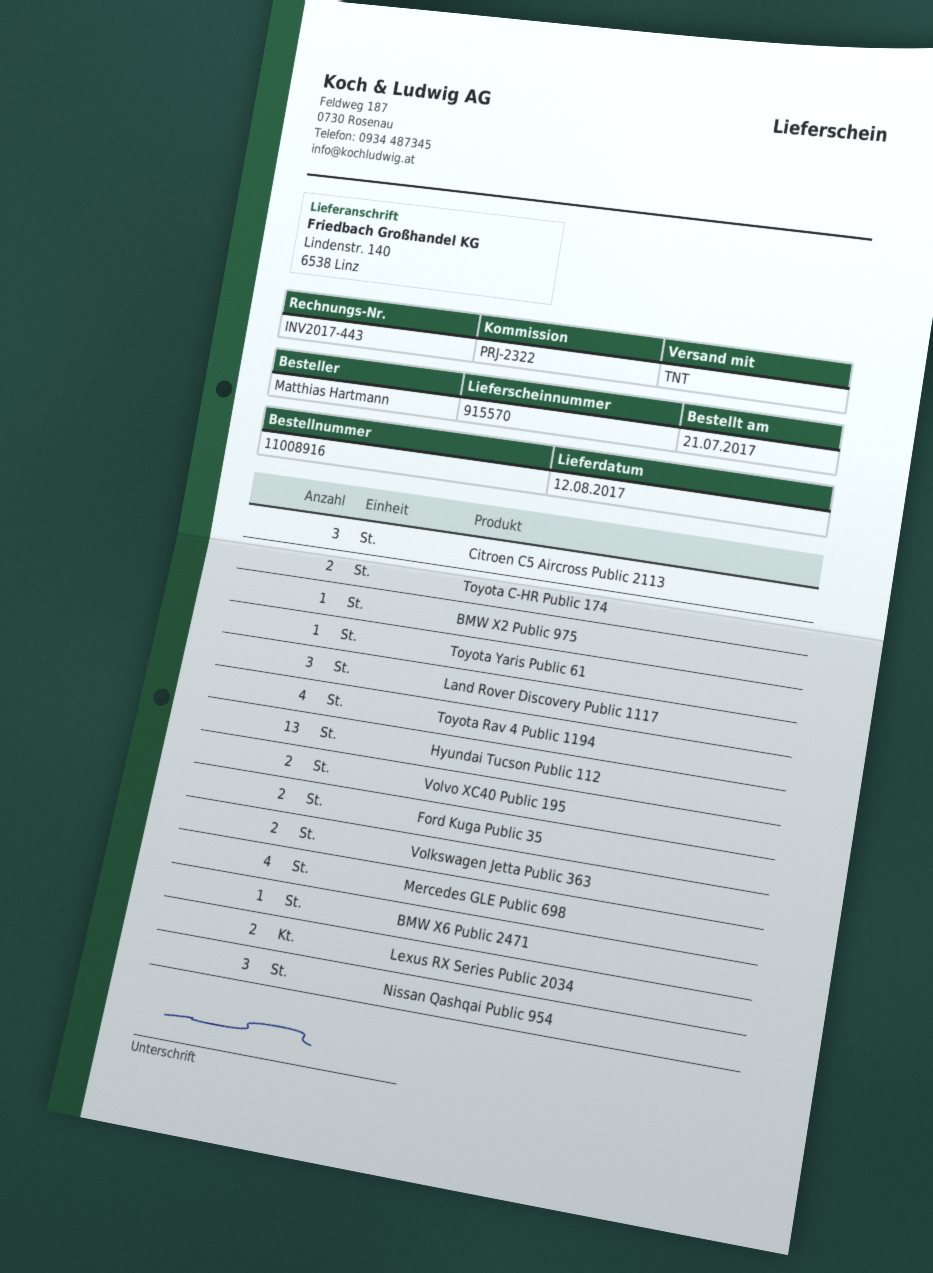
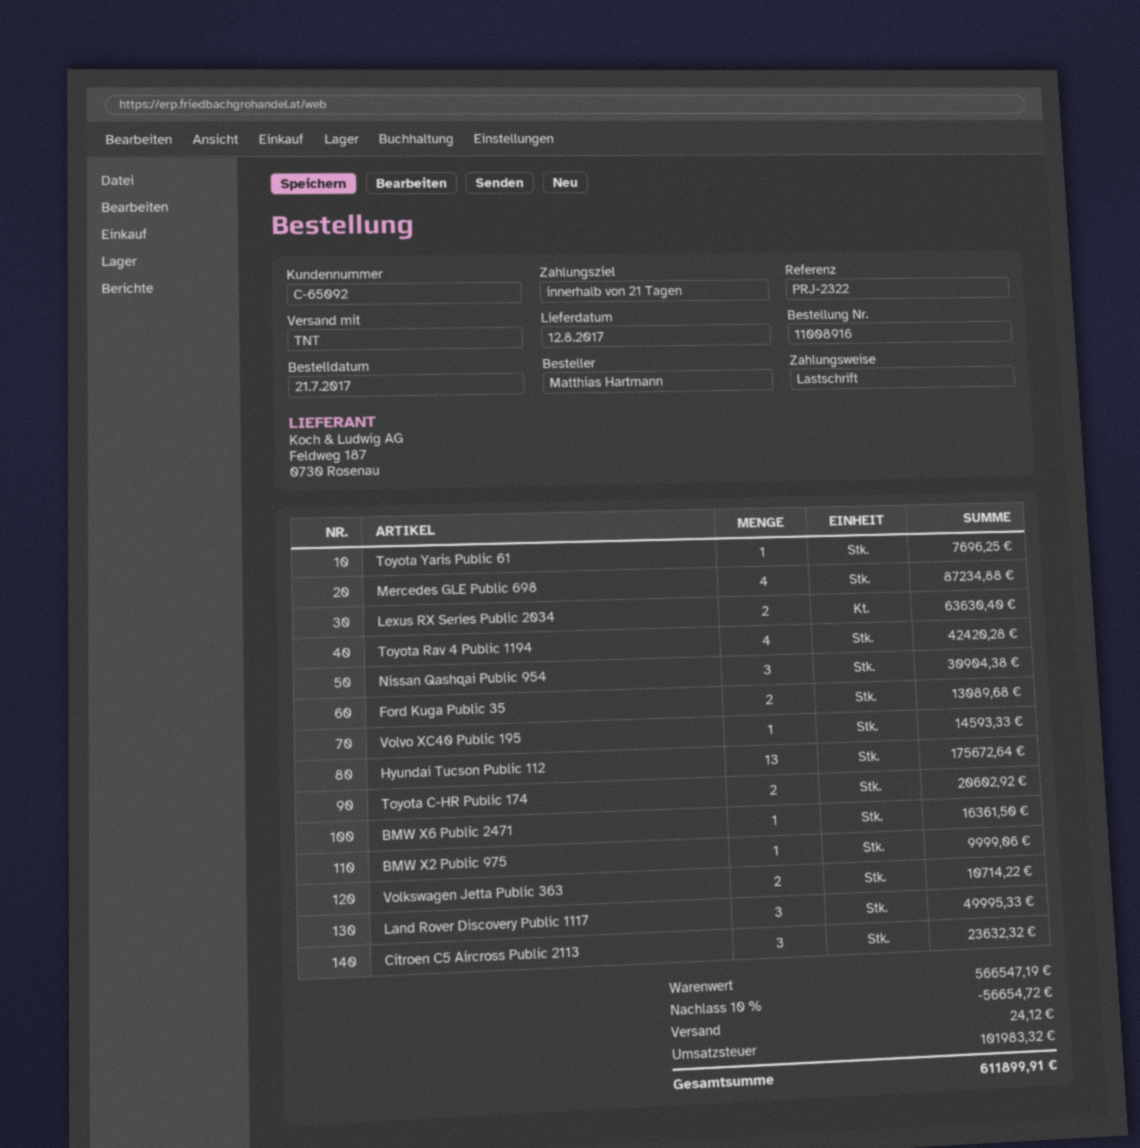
Volvo XC40 Public 195: 2 -> 1

